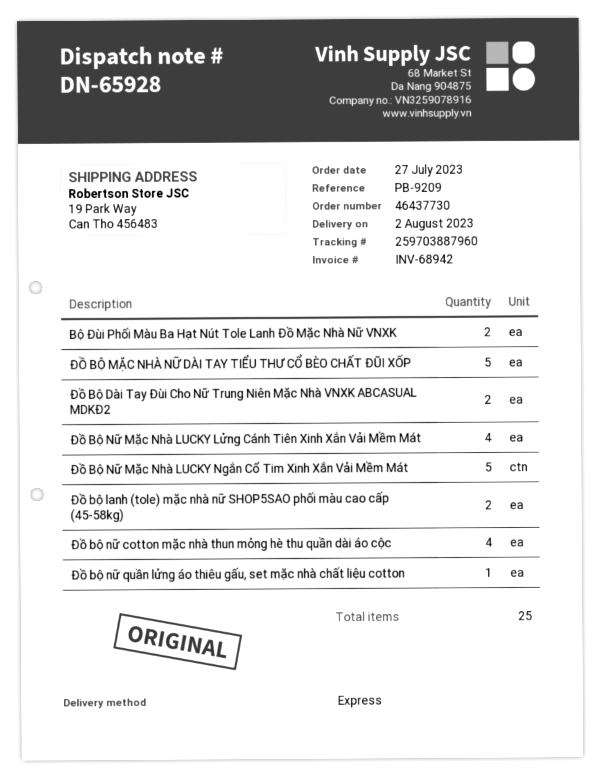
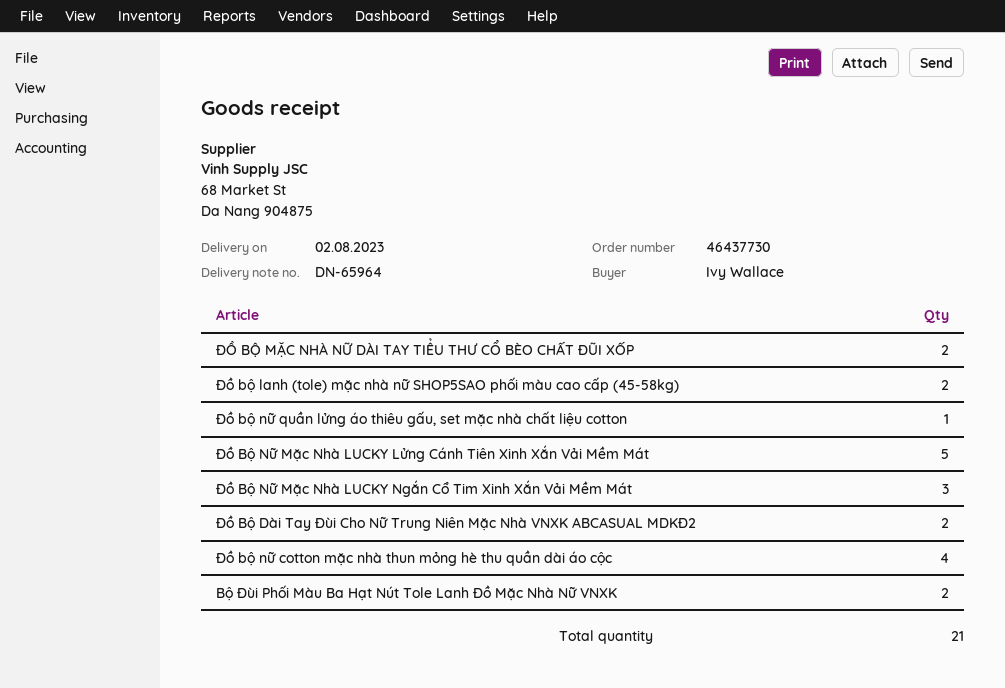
delivery note number: DN-65928 -> DN-65964
ĐỒ BỘ MẶC NHÀ NỮ DÀI TAY TIỂU THƯ CỔ BÈO CHẤT ĐŨI XỐP: 5 -> 2
Đồ Bộ Nữ Mặc Nhà LUCKY Lửng Cánh Tiên Xinh Xắn Vải Mềm Mát: 4 -> 5
Đồ Bộ Nữ Mặc Nhà LUCKY Ngắn Cổ Tim Xinh Xắn Vải Mềm Mát: 5 -> 3
total quantity: 25 -> 21

